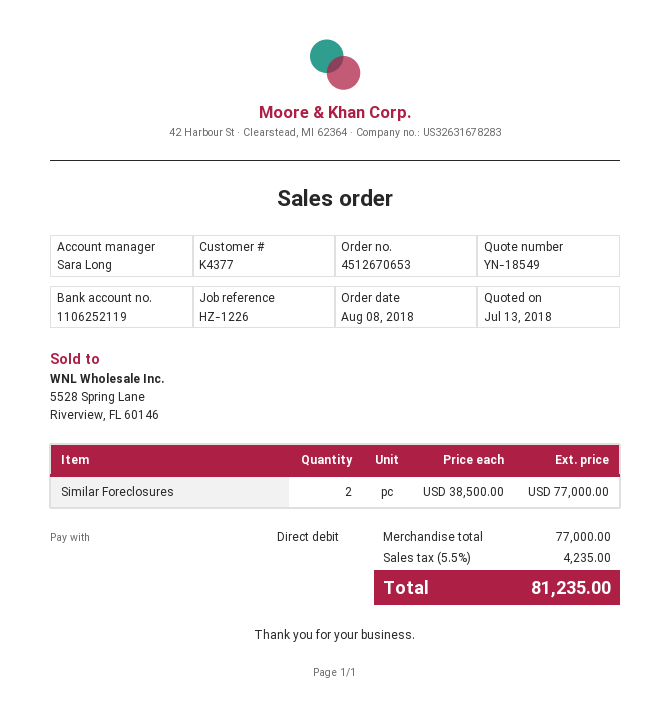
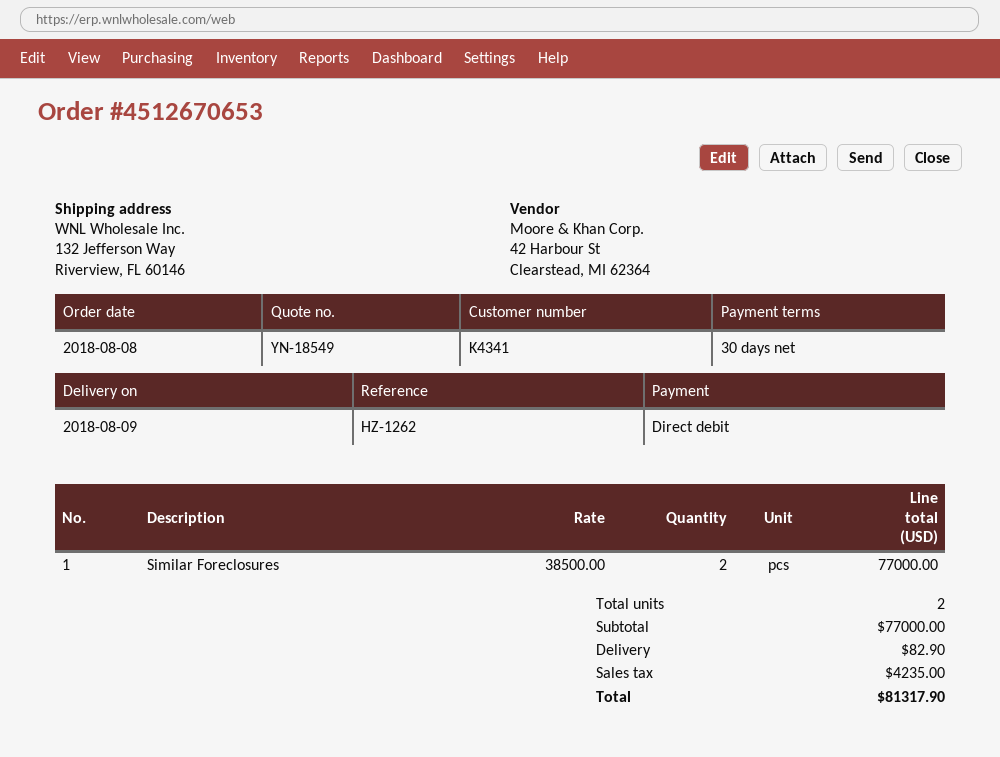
customer number: K4377 -> K4341
reference: HZ-1226 -> HZ-1262
shipping: none -> 82.90
total: 81235.00 -> 81317.90

